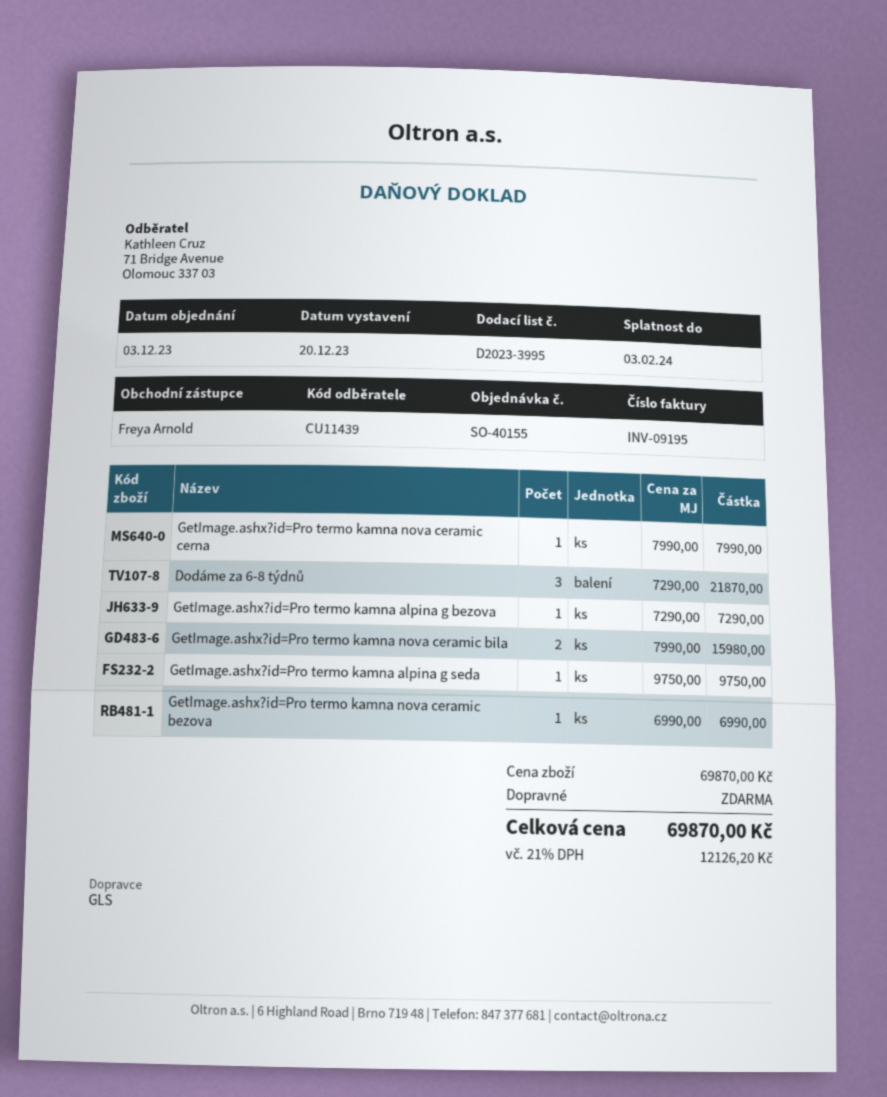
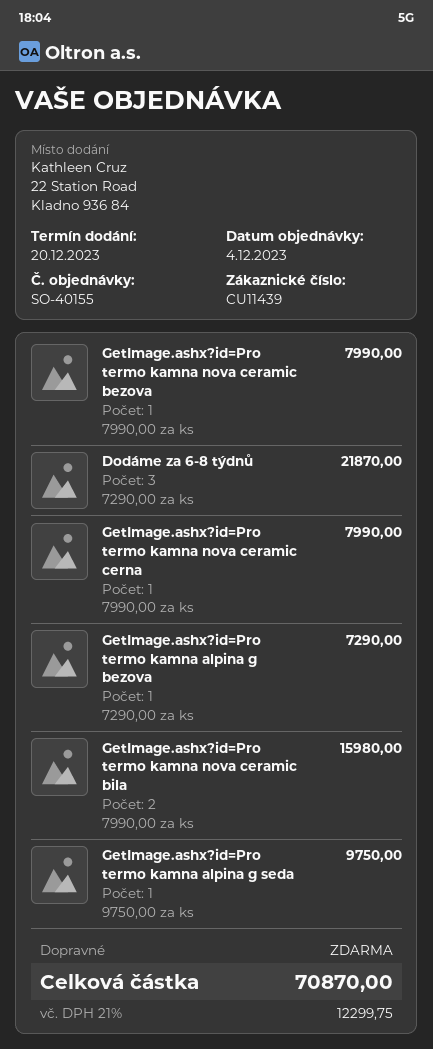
order date: 2023-12-03 -> 2023-12-04
GetImage.ashx?id=Pro termo kamna nova ceramic bezova: 1 x 6990.00 = 6990.00 -> 1 x 7990.00 = 7990.00
tax: 21% = 12126.20 -> 21% = 12299.75
total: 69870.00 -> 70870.00

